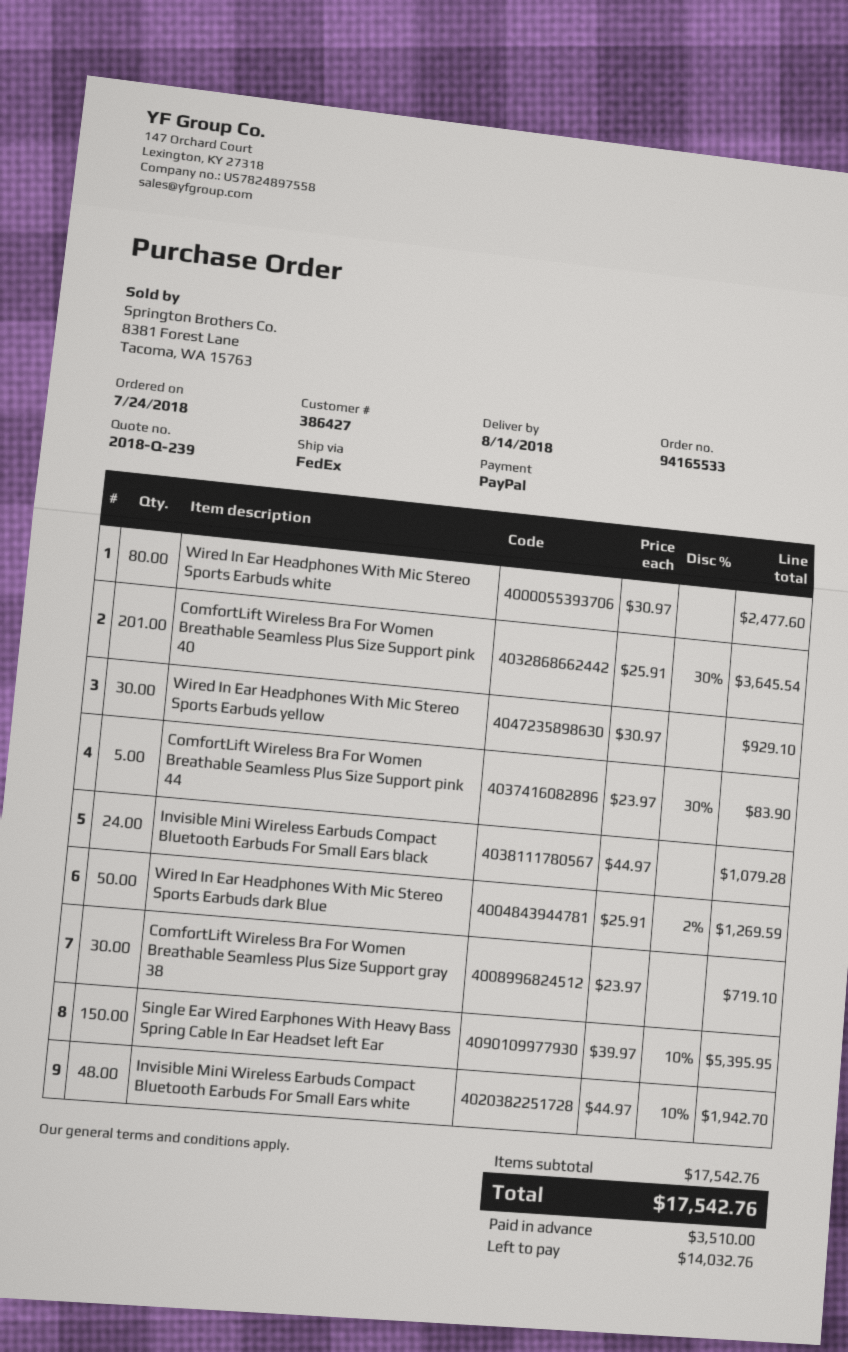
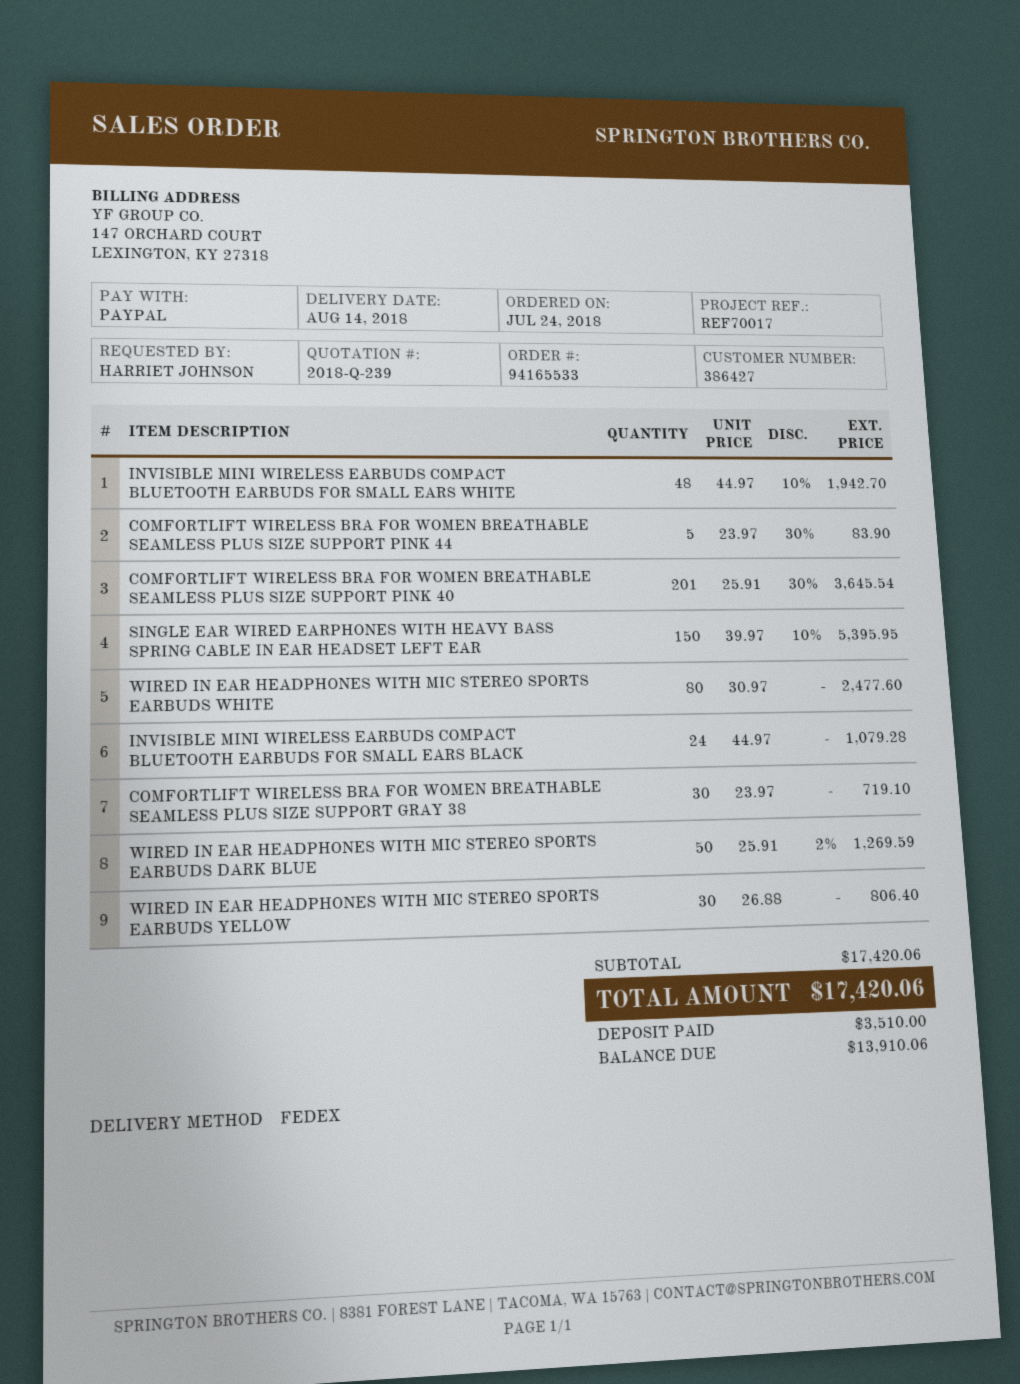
Wired In Ear Headphones With Mic Stereo Sports Earbuds yellow: 30 x 30.97 = 929.10 -> 30 x 26.88 = 806.40
subtotal: 17542.76 -> 17420.06
total: 17542.76 -> 17420.06
balance: 14032.76 -> 13910.06

